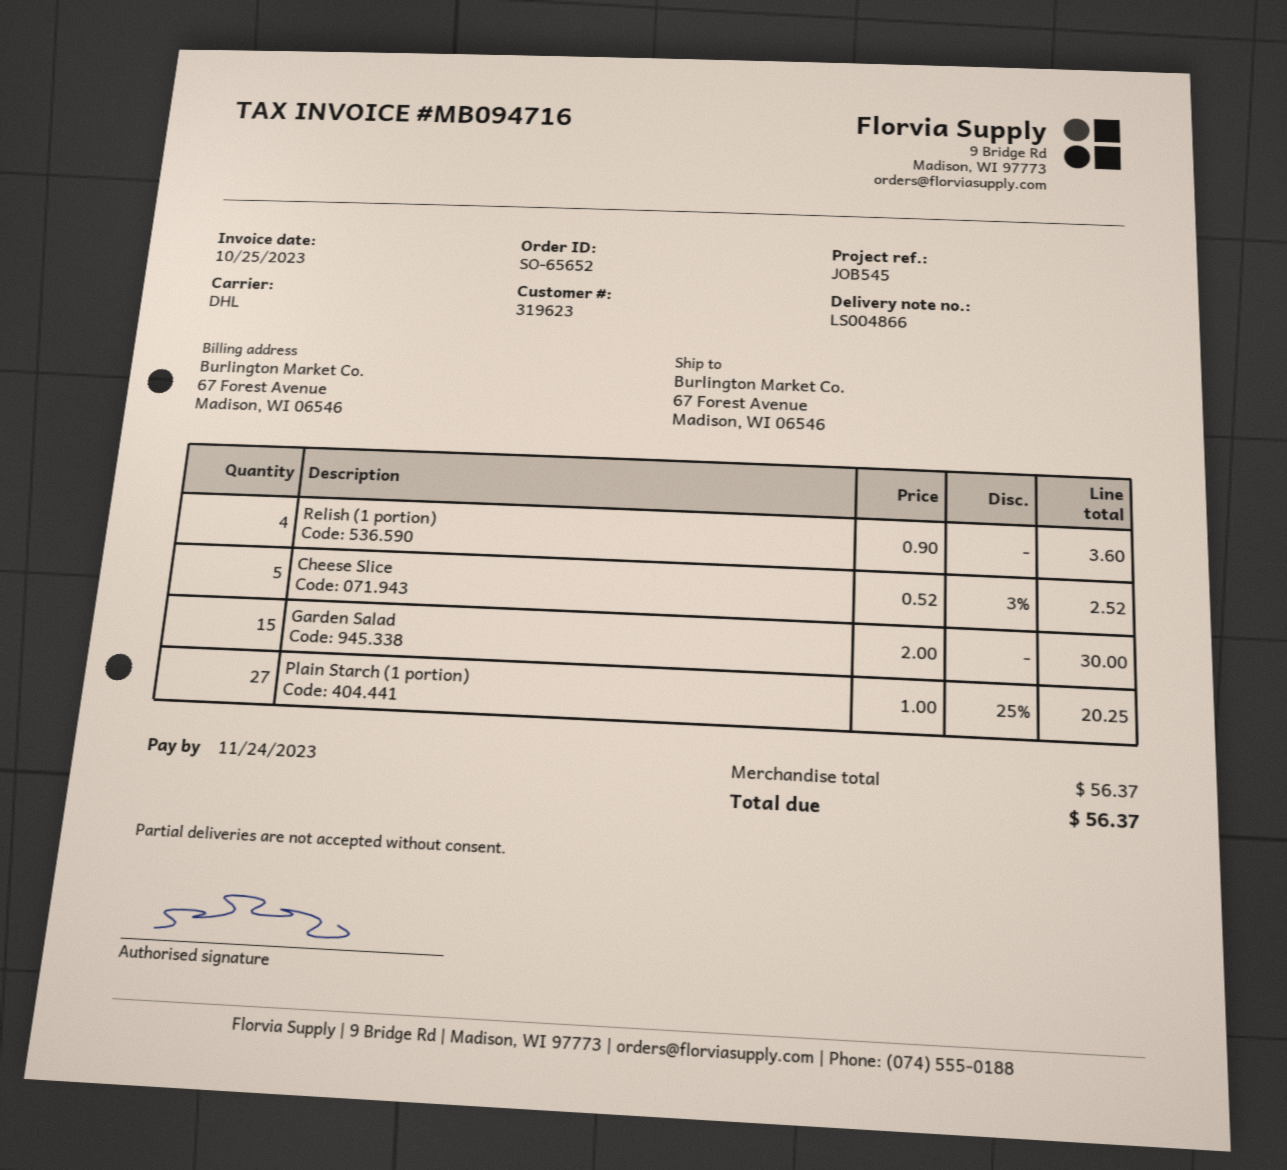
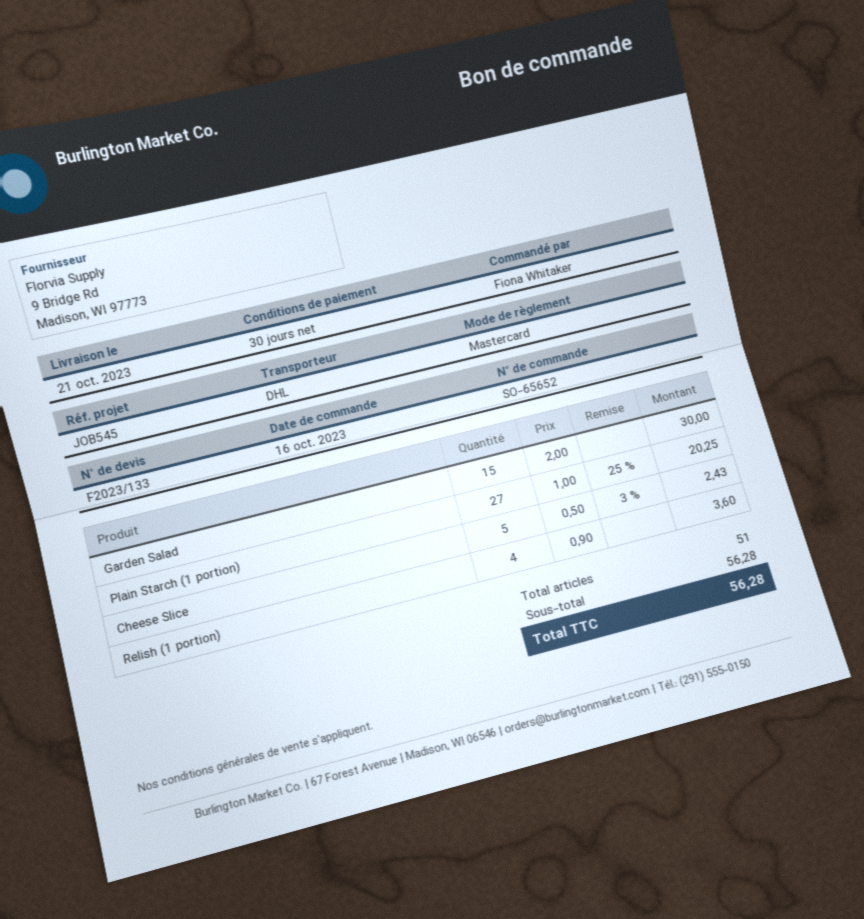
Cheese Slice: 5 x 0.52 - 3% = 2.52 -> 5 x 0.50 - 3% = 2.43
subtotal: 56.37 -> 56.28
total: 56.37 -> 56.28

